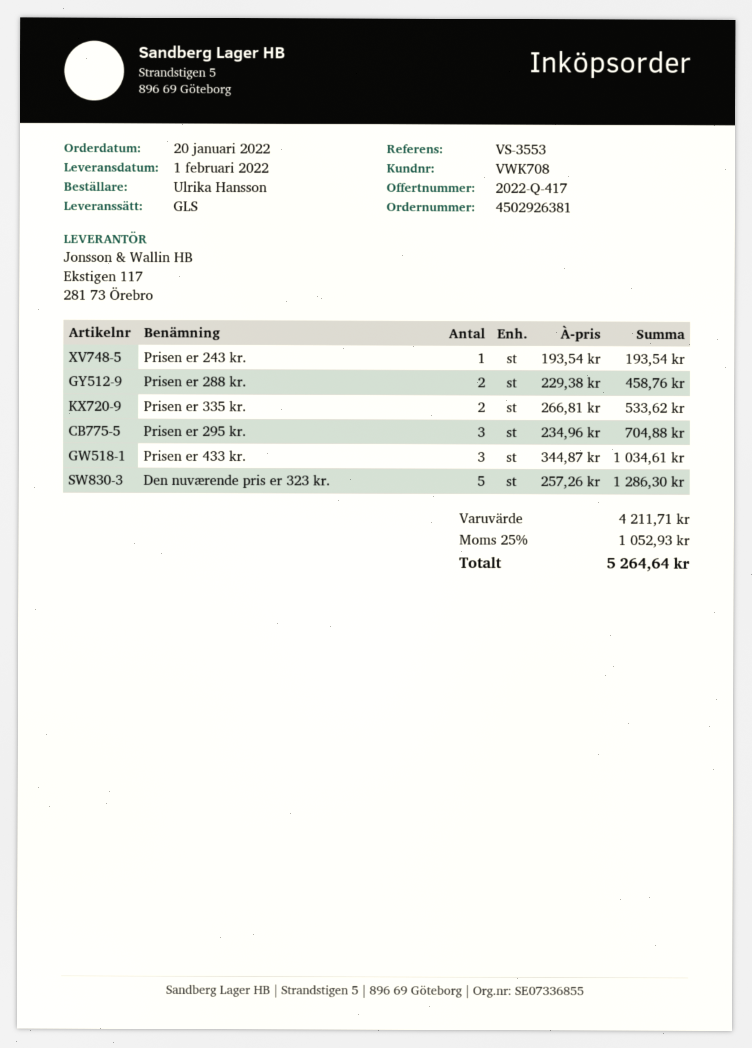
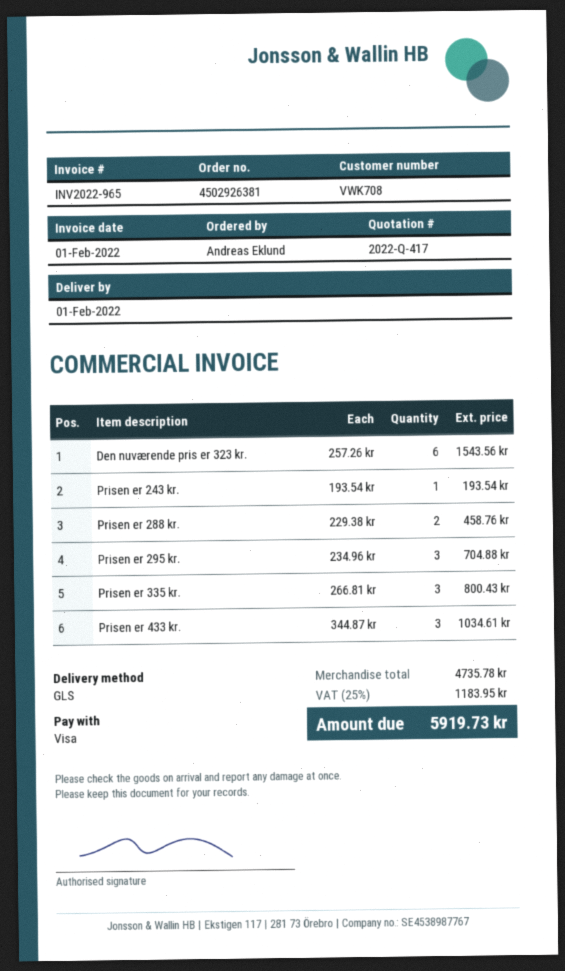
ordered by: Ulrika Hansson -> Andreas Eklund
Prisen er 335 kr.: 2 x 266.81 = 533.62 -> 3 x 266.81 = 800.43
Den nuværende pris er 323 kr.: 5 x 257.26 = 1286.30 -> 6 x 257.26 = 1543.56
subtotal: 4211.71 -> 4735.78
tax: 25% = 1052.93 -> 25% = 1183.95
total: 5264.64 -> 5919.73

